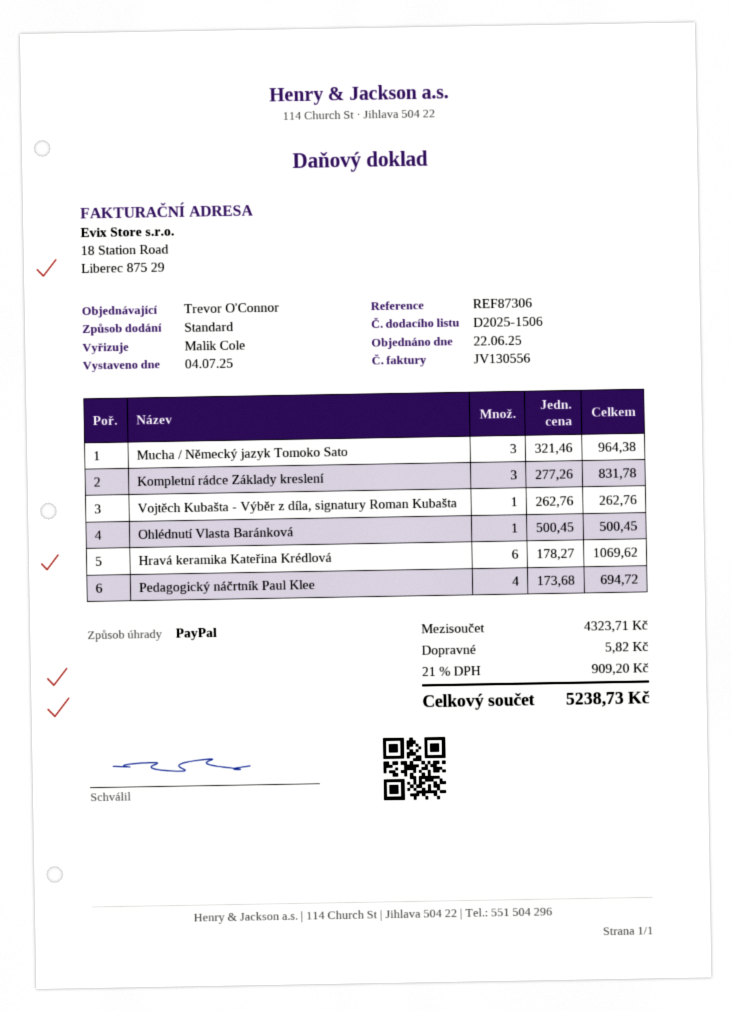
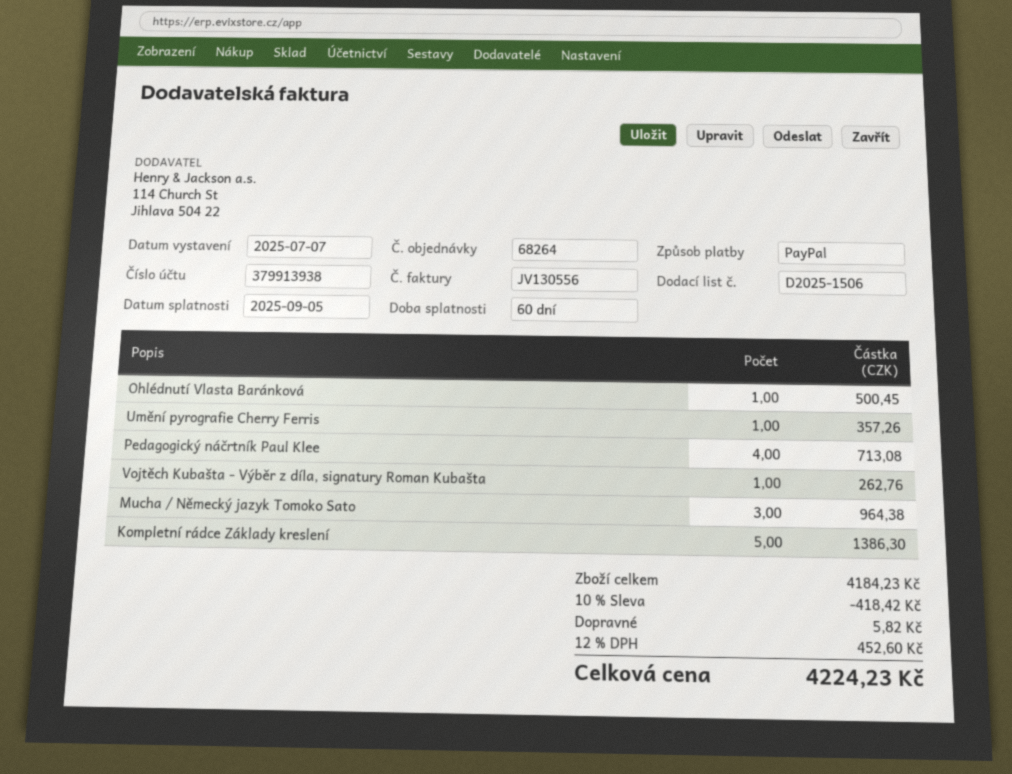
invoice date: 2025-07-04 -> 2025-07-07
Kompletní rádce Základy kreslení: 3 for 831.78 -> 5 for 1386.30
Hravá keramika Kateřina Krédlová: 6 for 1069.62 -> none
Pedagogický náčrtník Paul Klee: 4 for 694.72 -> 4 for 713.08
Umění pyrografie Cherry Ferris: none -> 1 for 357.26
subtotal: 4323.71 -> 4184.23
discount: none -> 10% = 418.42
tax: 21% = 909.20 -> 12% = 452.60
total: 5238.73 -> 4224.23

